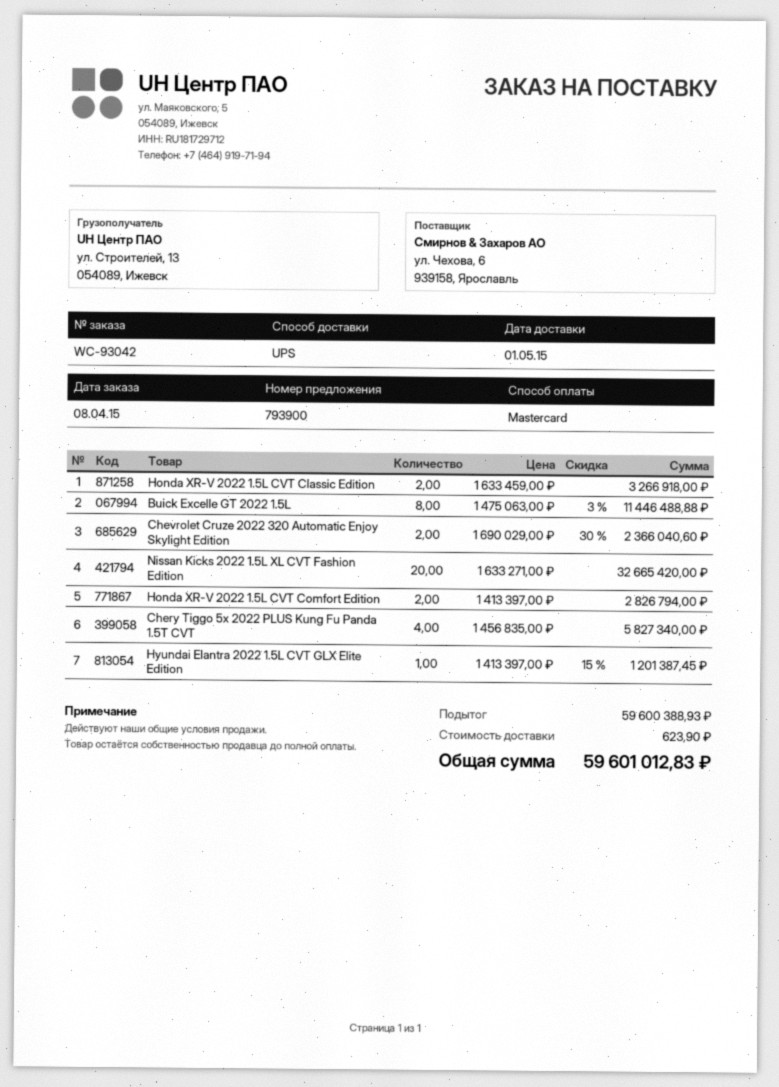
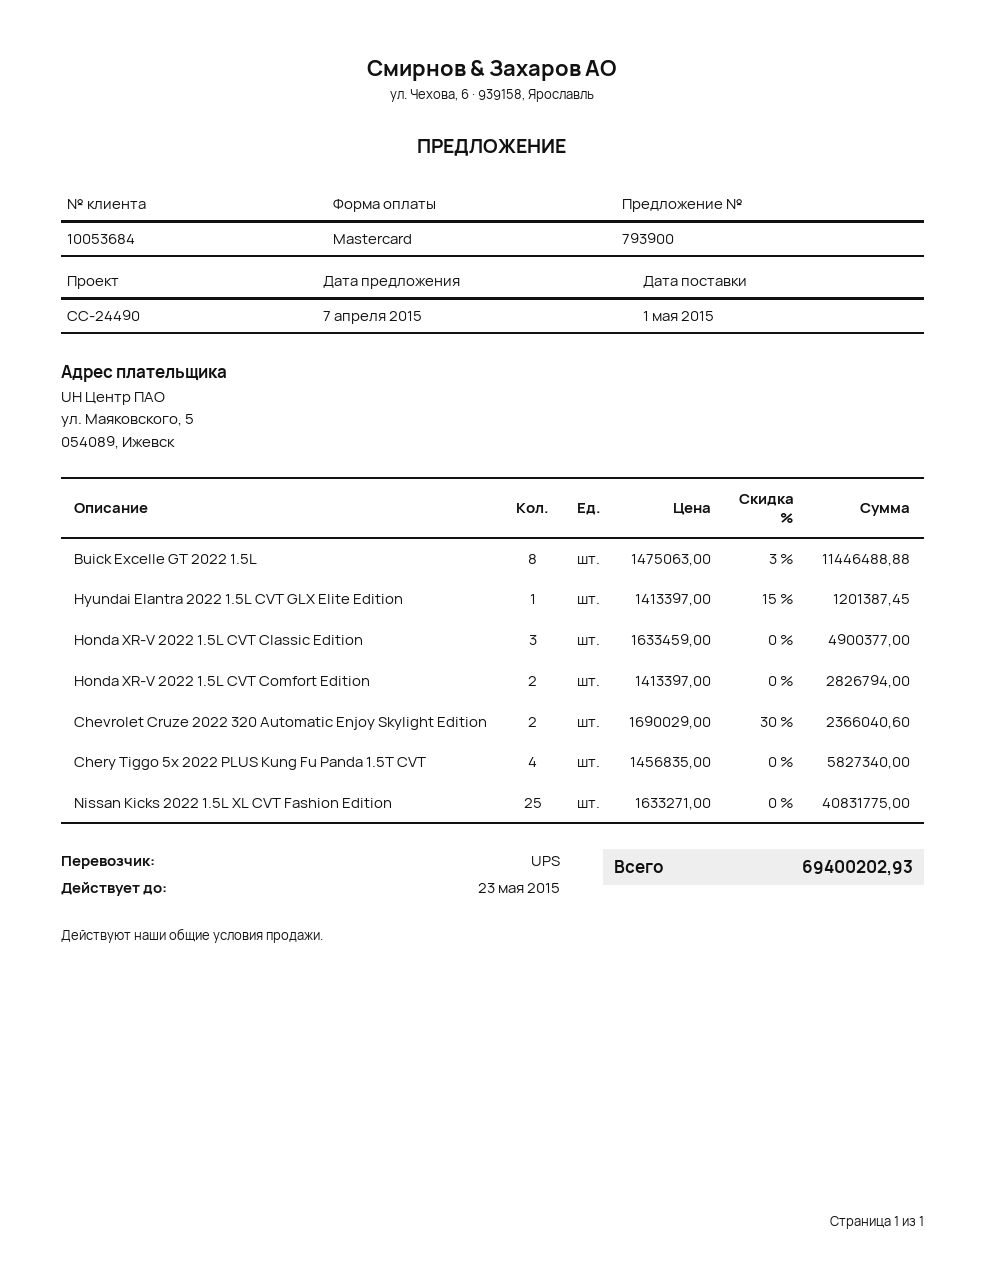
Honda XR-V 2022 1.5L CVT Classic Edition: 2 x 1633459.00 = 3266918.00 -> 3 x 1633459.00 = 4900377.00
Nissan Kicks 2022 1.5L XL CVT Fashion Edition: 20 x 1633271.00 = 32665420.00 -> 25 x 1633271.00 = 40831775.00
shipping: 623.90 -> none
total: 59601012.83 -> 69400202.93

